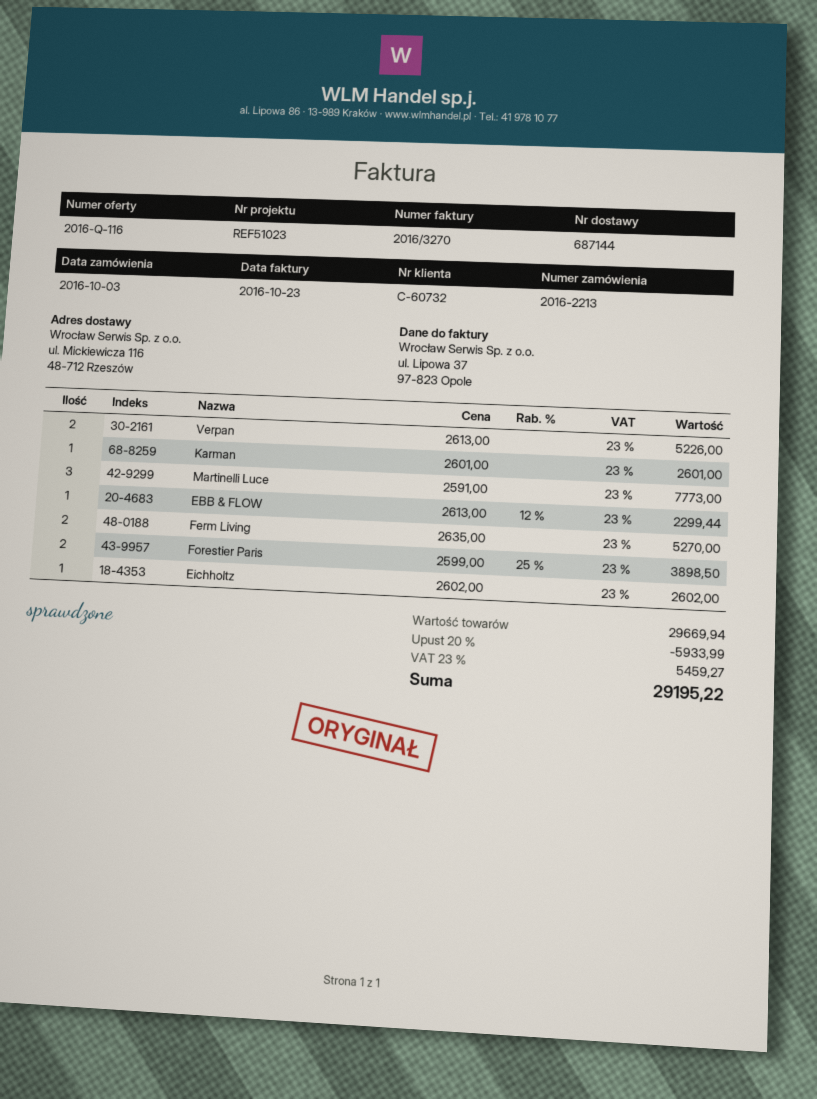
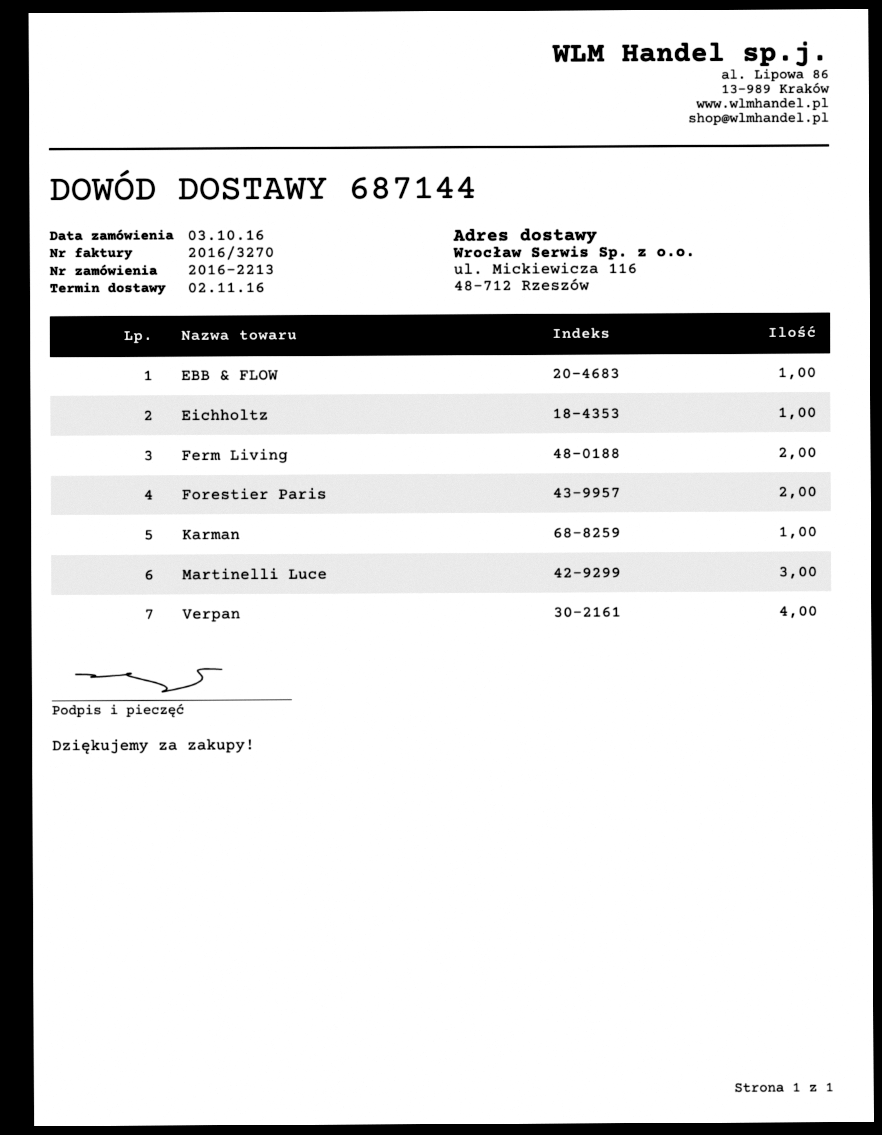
Verpan: 2 -> 4

